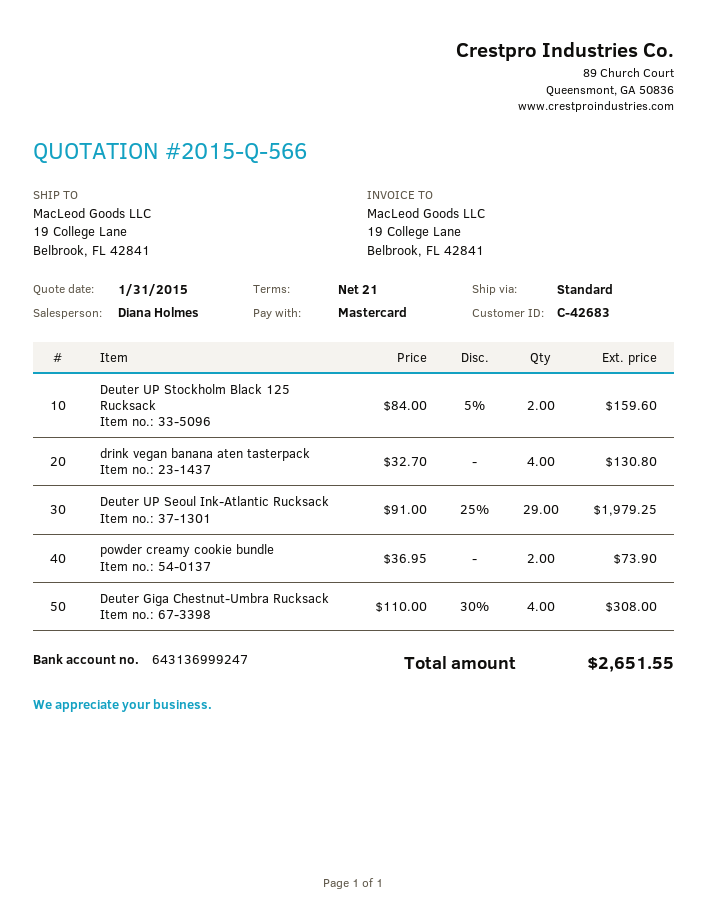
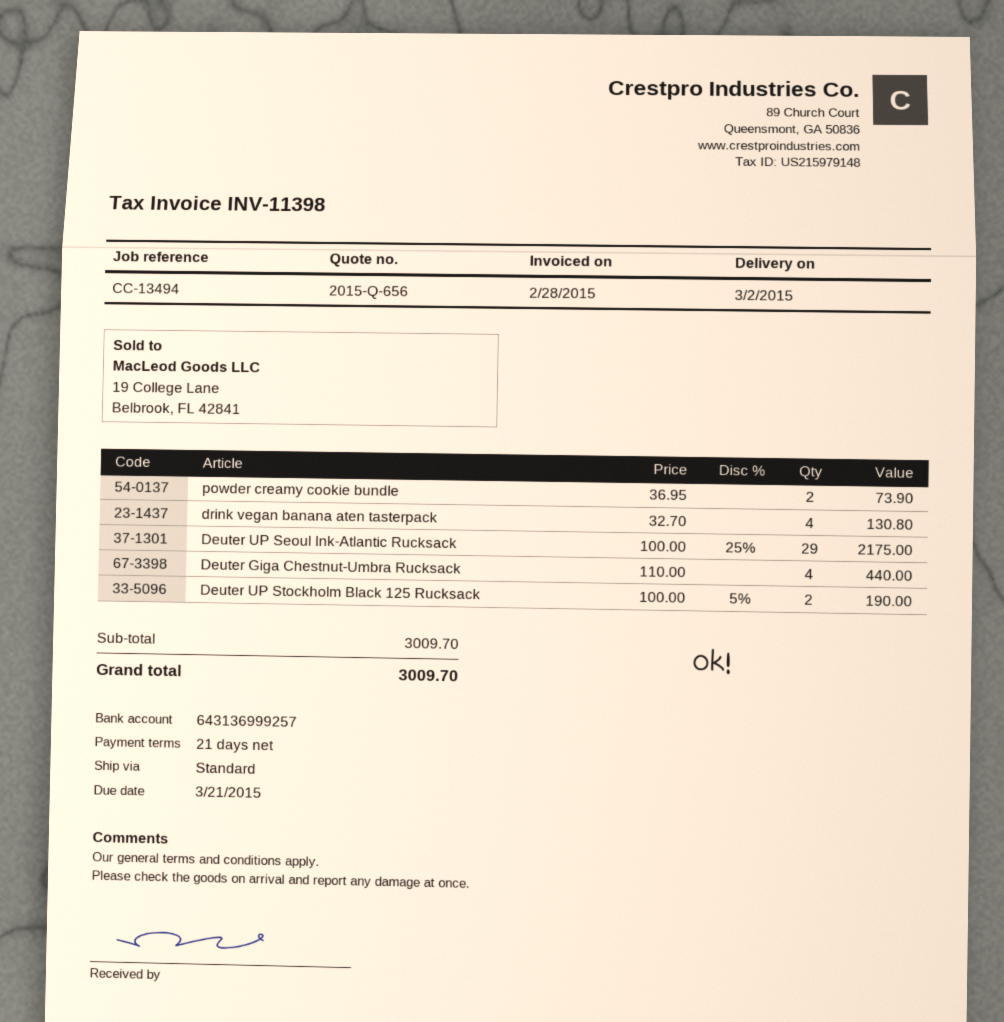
quote number: 2015-Q-566 -> 2015-Q-656
bank account: 643136999247 -> 643136999257
Deuter UP Stockholm Black 125 Rucksack: 2 x 84.00 - 5% = 159.60 -> 2 x 100.00 - 5% = 190.00
Deuter UP Seoul Ink-Atlantic Rucksack: 29 x 91.00 - 25% = 1979.25 -> 29 x 100.00 - 25% = 2175.00
Deuter Giga Chestnut-Umbra Rucksack: 4 x 110.00 - 30% = 308.00 -> 4 x 110.00 = 440.00
total: 2651.55 -> 3009.70

